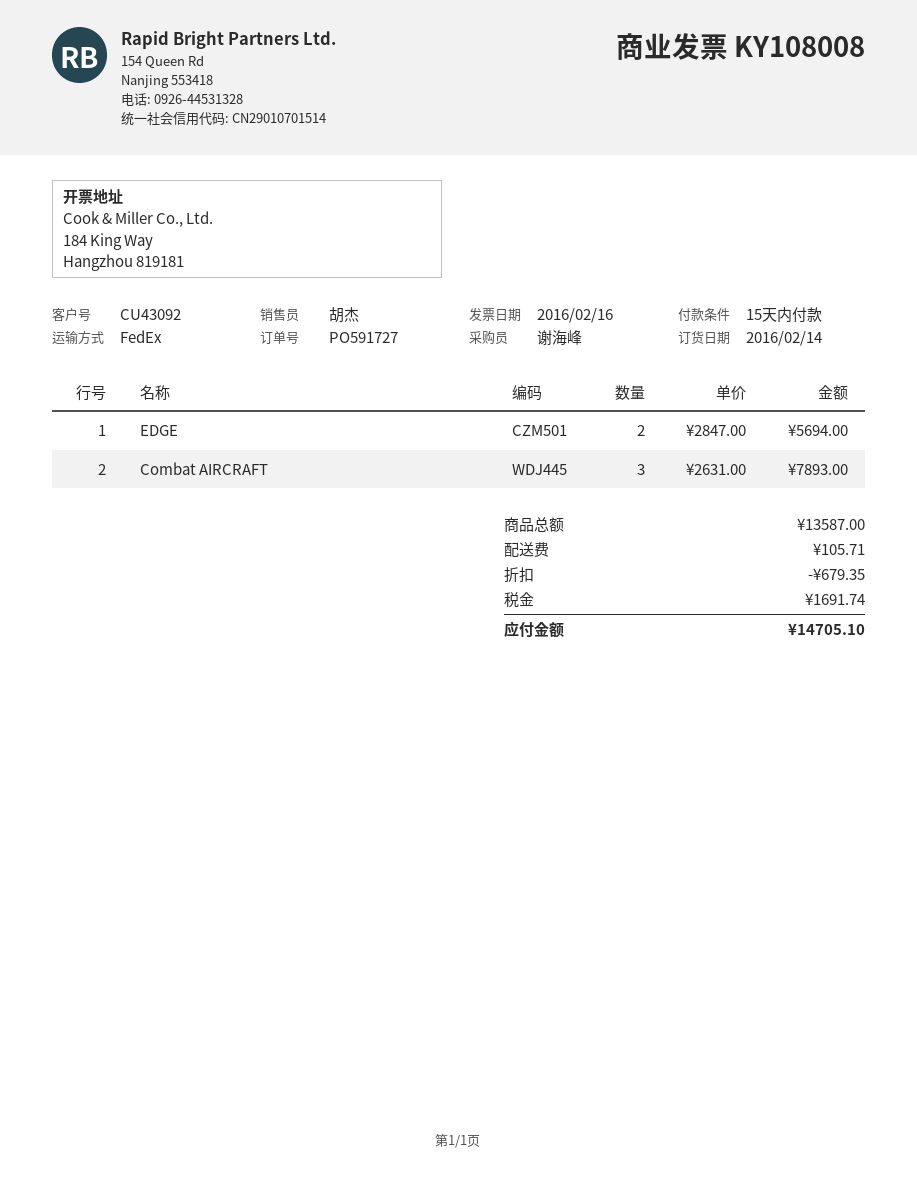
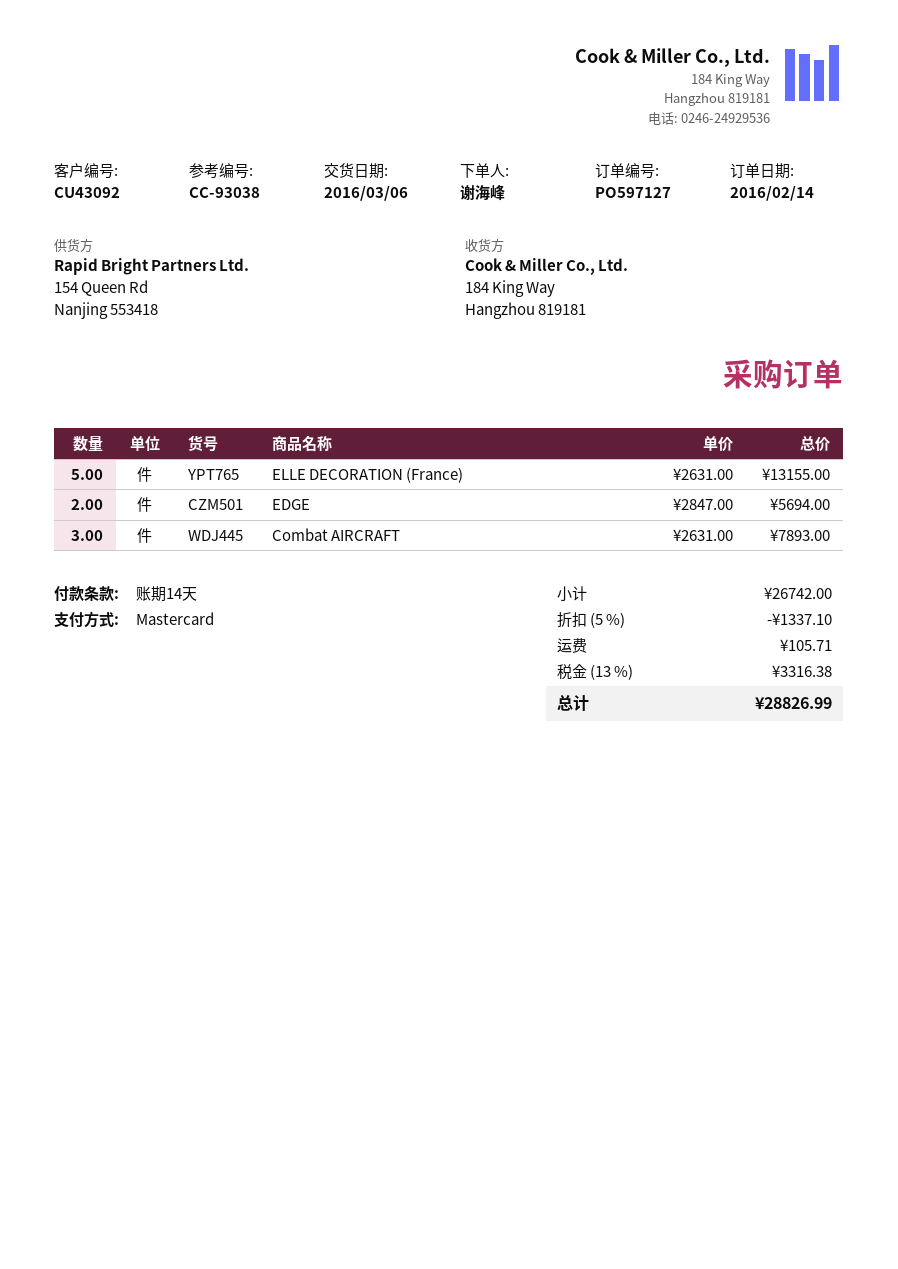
order number: PO591727 -> PO597127
payment terms: 15 days -> 14 days
ELLE DECORATION (France): none -> 5 x 2631.00 = 13155.00
subtotal: 13587.00 -> 26742.00
discount: 679.35 -> 1337.10
tax: 1691.74 -> 3316.38
total: 14705.10 -> 28826.99

